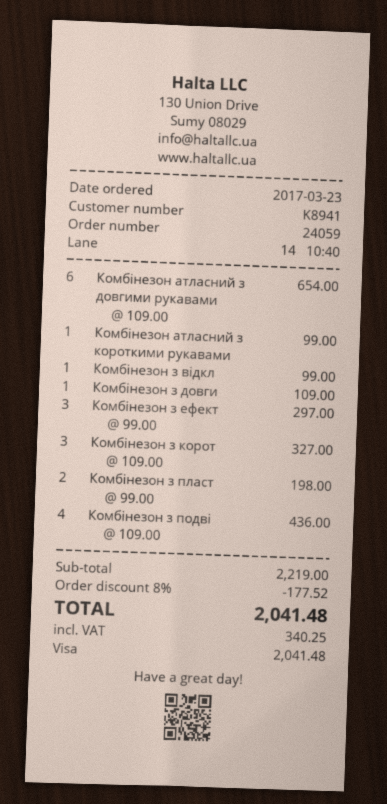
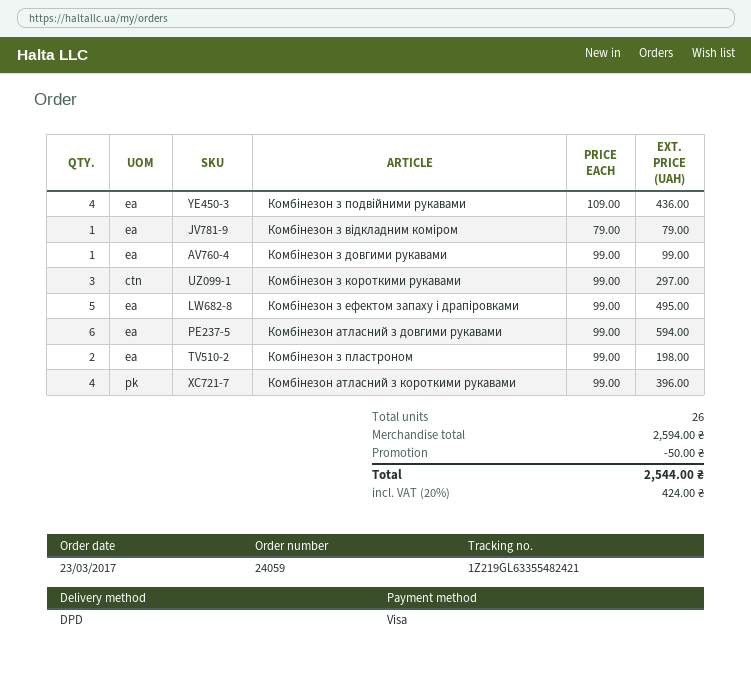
Комбінезон атласний з довгими рукавами: 6 x 109.00 = 654.00 -> 6 x 99.00 = 594.00
Комбінезон атласний з короткими рукавами: 1 x 99.00 = 99.00 -> 4 x 99.00 = 396.00
Комбінезон з відкл: 1 x 99.00 = 99.00 -> 1 x 79.00 = 79.00
Комбінезон з довги: 1 x 109.00 = 109.00 -> 1 x 99.00 = 99.00
Комбінезон з ефект: 3 x 99.00 = 297.00 -> 5 x 99.00 = 495.00
Комбінезон з корот: 3 x 109.00 = 327.00 -> 3 x 99.00 = 297.00
subtotal: 2219.00 -> 2594.00
discount: 177.52 -> 50.00
tax: 340.25 -> 424.00
total: 2041.48 -> 2544.00

